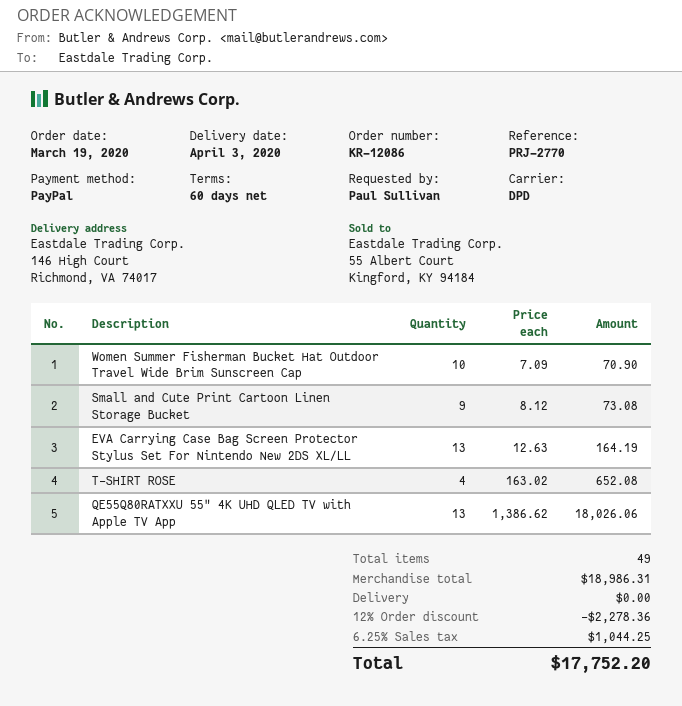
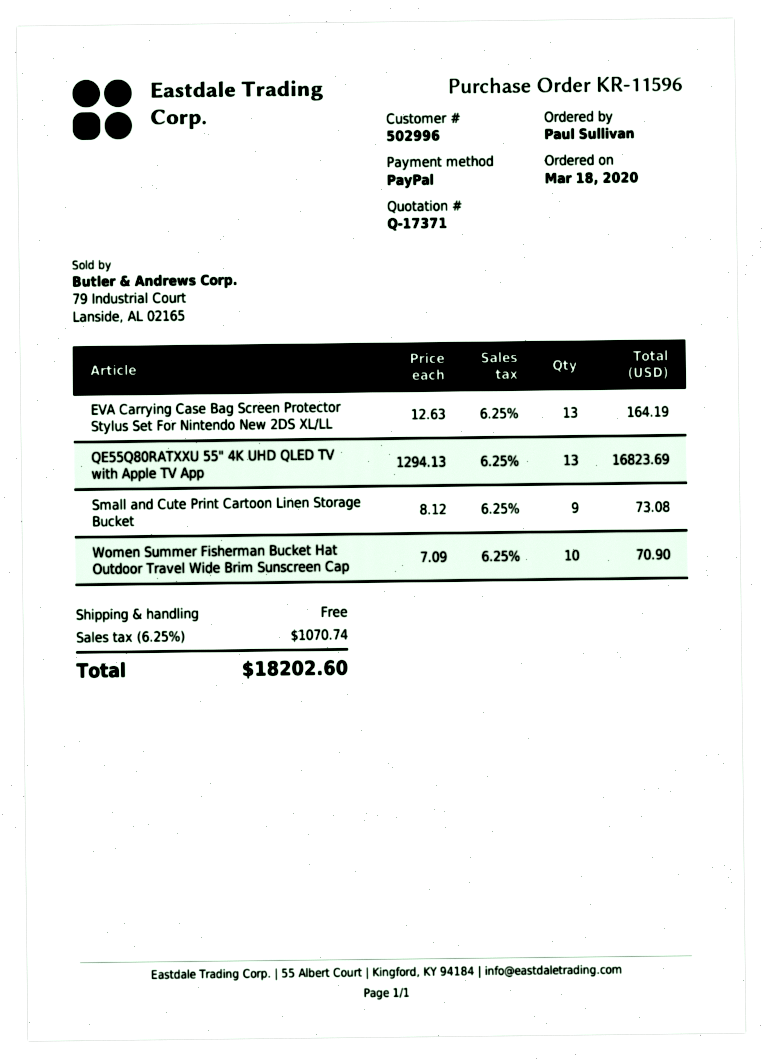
order number: KR-12086 -> KR-11596
order date: 2020-03-19 -> 2020-03-18
T-SHIRT ROSE: 4 x 163.02 = 652.08 -> none
QE55Q80RATXXU 55" 4K UHD QLED TV with Apple TV App: 13 x 1386.62 = 18026.06 -> 13 x 1294.13 = 16823.69
discount: 12% = 2278.36 -> none
tax: 6.25% = 1044.25 -> 6.25% = 1070.74
total: 17752.20 -> 18202.60

